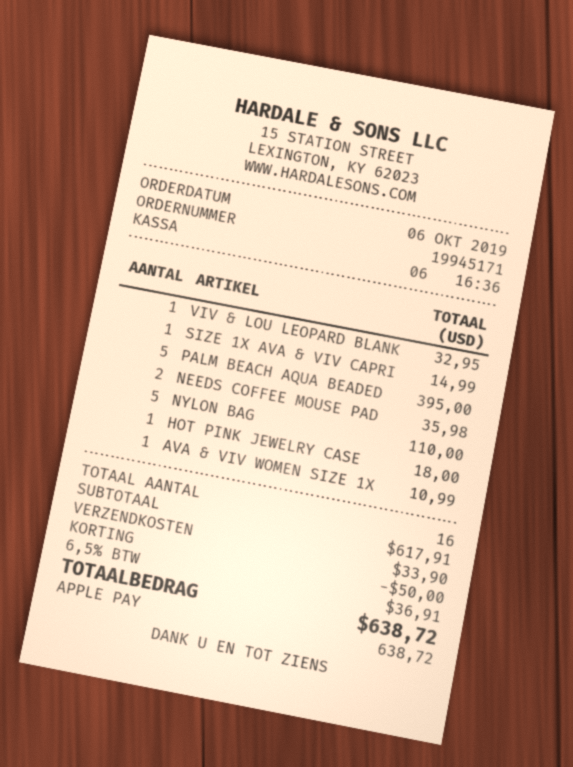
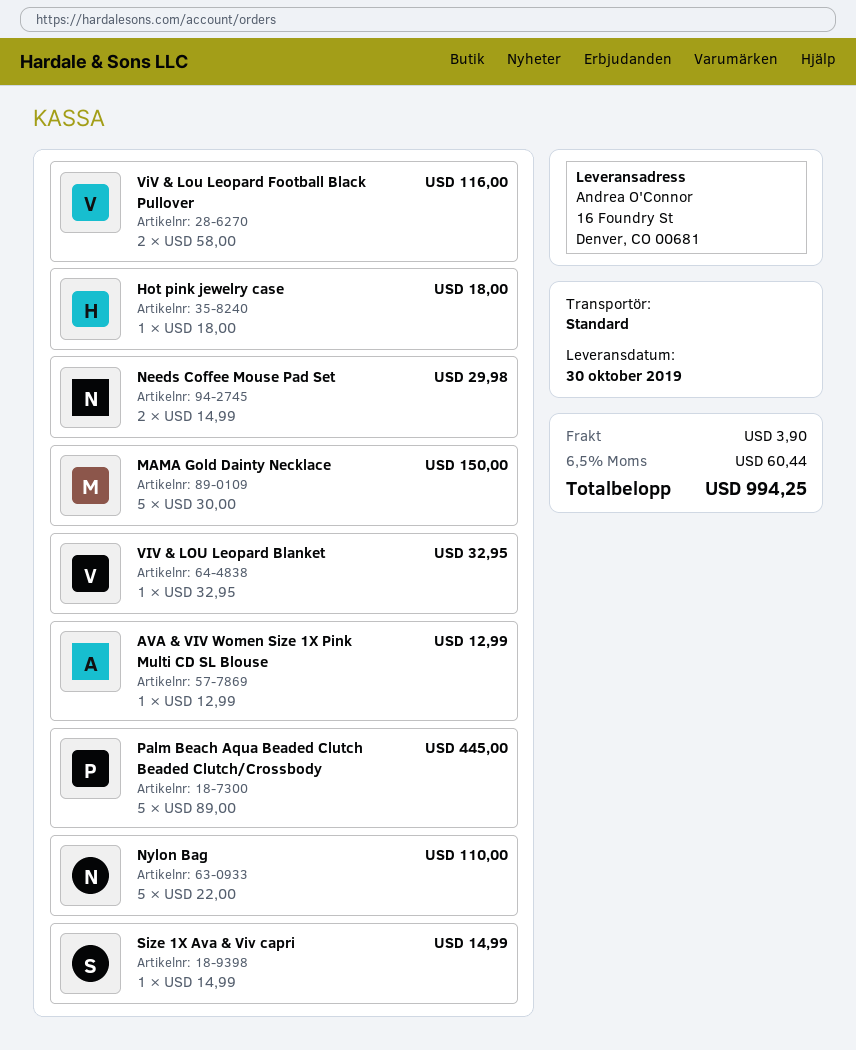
PALM BEACH AQUA BEADED: 5 for 395.00 -> 5 for 445.00
NEEDS COFFEE MOUSE PAD: 2 for 35.98 -> 2 for 29.98
AVA & VIV WOMEN SIZE 1X: 1 for 10.99 -> 1 for 12.99
ViV & Lou Leopard Football Black Pullover: none -> 2 for 116.00
MAMA Gold Dainty Necklace: none -> 5 for 150.00
discount: 50.00 -> none
shipping: 33.90 -> 3.90
tax: 6.5% = 36.91 -> 6.5% = 60.44
total: 638.72 -> 994.25

